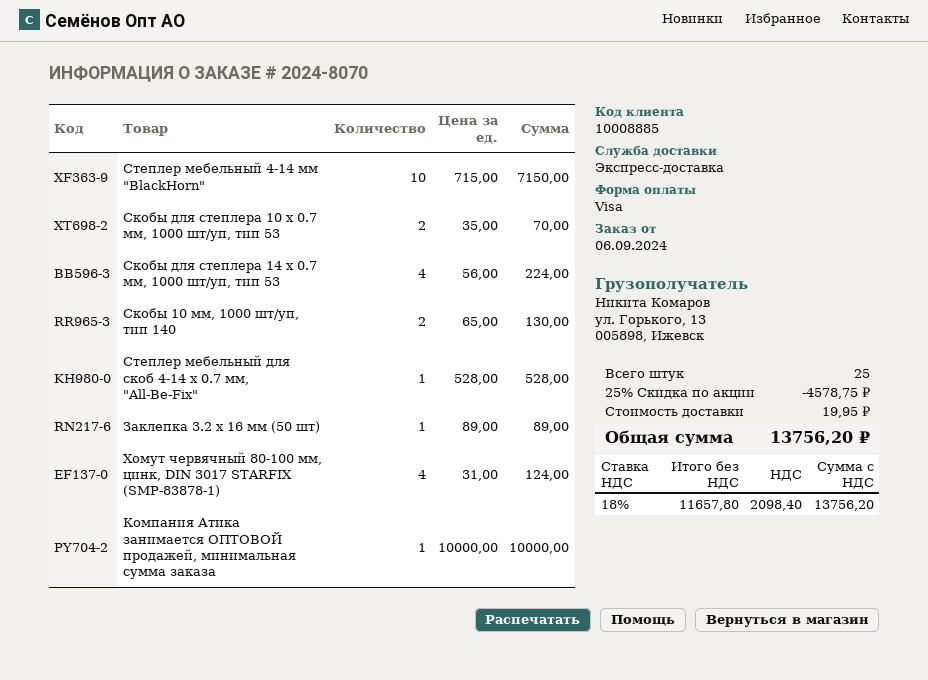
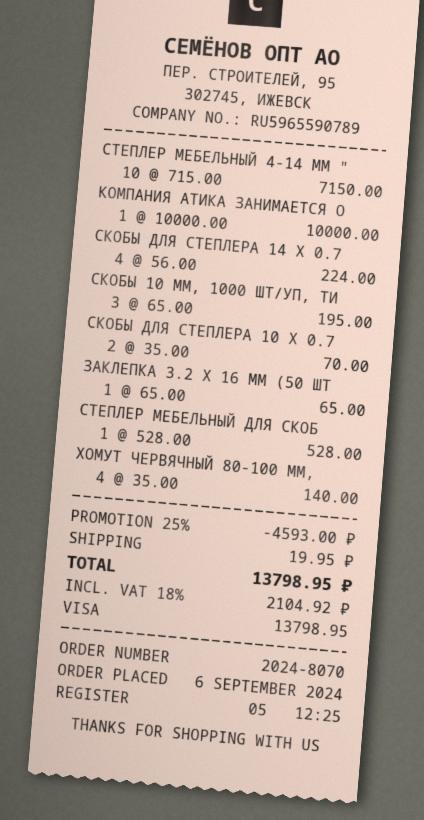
Скобы 10 мм, 1000 шт/уп, тип 140: 2 x 65.00 = 130.00 -> 3 x 65.00 = 195.00
Заклепка 3.2 х 16 мм (50 шт): 1 x 89.00 = 89.00 -> 1 x 65.00 = 65.00
Хомут червячный 80-100 мм, цинк, DIN 3017 STARFIX (SMP-83878-1): 4 x 31.00 = 124.00 -> 4 x 35.00 = 140.00
discount: 25% = 4578.75 -> 25% = 4593.00
tax: 18% = 2098.40 -> 18% = 2104.92
total: 13756.20 -> 13798.95

